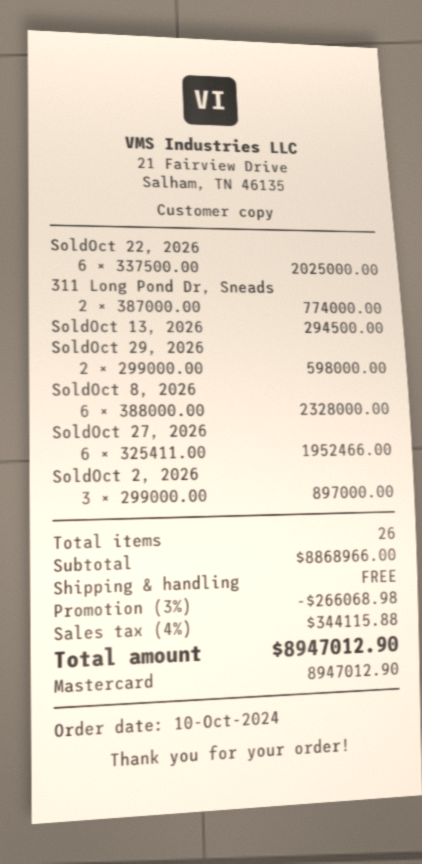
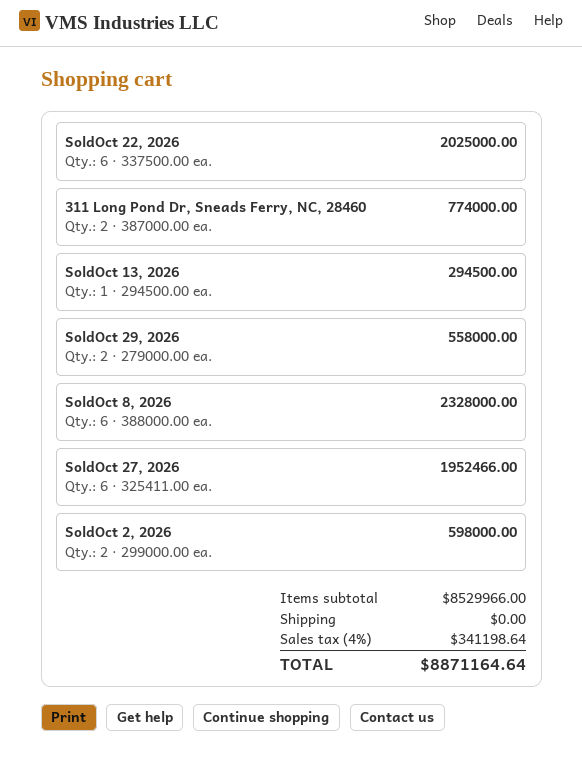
SoldOct 29, 2026: 2 x 299000.00 = 598000.00 -> 2 x 279000.00 = 558000.00
SoldOct 2, 2026: 3 x 299000.00 = 897000.00 -> 2 x 299000.00 = 598000.00
subtotal: 8868966.00 -> 8529966.00
discount: 3% = 266068.98 -> none
tax: 4% = 344115.88 -> 4% = 341198.64
total: 8947012.90 -> 8871164.64

